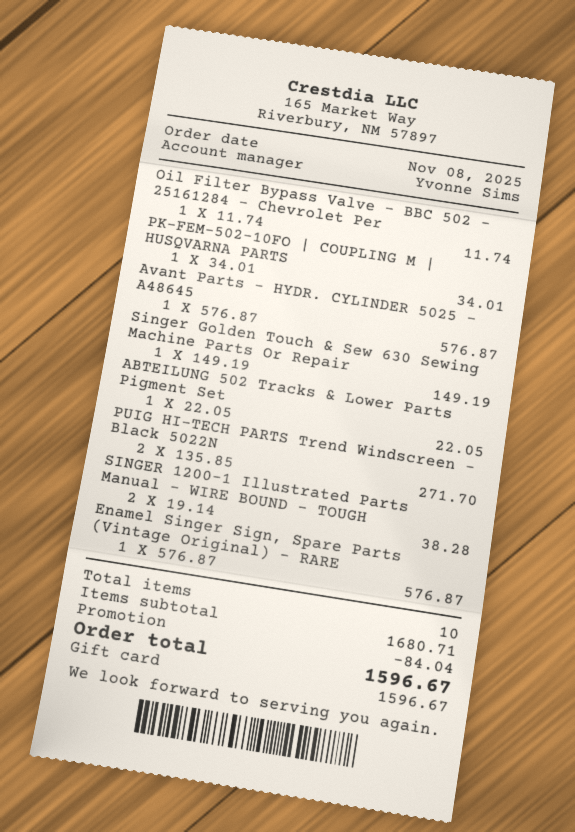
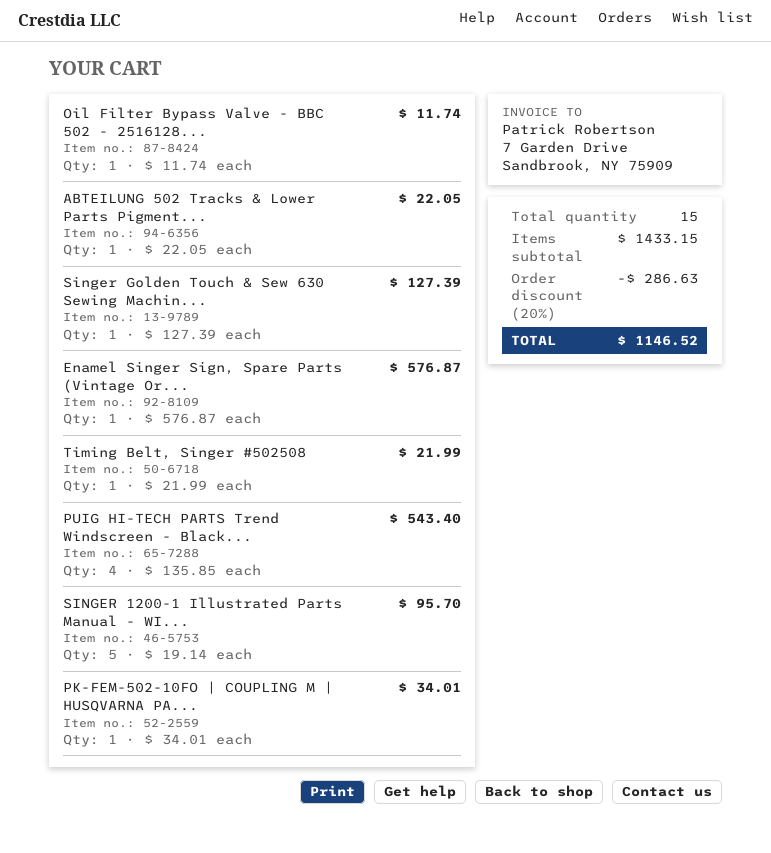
Avant Parts - HYDR. CYLINDER 5025 - A48645: 1 x 576.87 = 576.87 -> none
Singer Golden Touch & Sew 630 Sewing Machine Parts Or Repair: 1 x 149.19 = 149.19 -> 1 x 127.39 = 127.39
PUIG HI-TECH PARTS Trend Windscreen - Black 5022N: 2 x 135.85 = 271.70 -> 4 x 135.85 = 543.40
SINGER 1200-1 Illustrated Parts Manual - WIRE BOUND - TOUGH: 2 x 19.14 = 38.28 -> 5 x 19.14 = 95.70
Timing Belt, Singer #502508: none -> 1 x 21.99 = 21.99
total quantity: 10 -> 15
subtotal: 1680.71 -> 1433.15
discount: 84.04 -> 286.63
total: 1596.67 -> 1146.52

